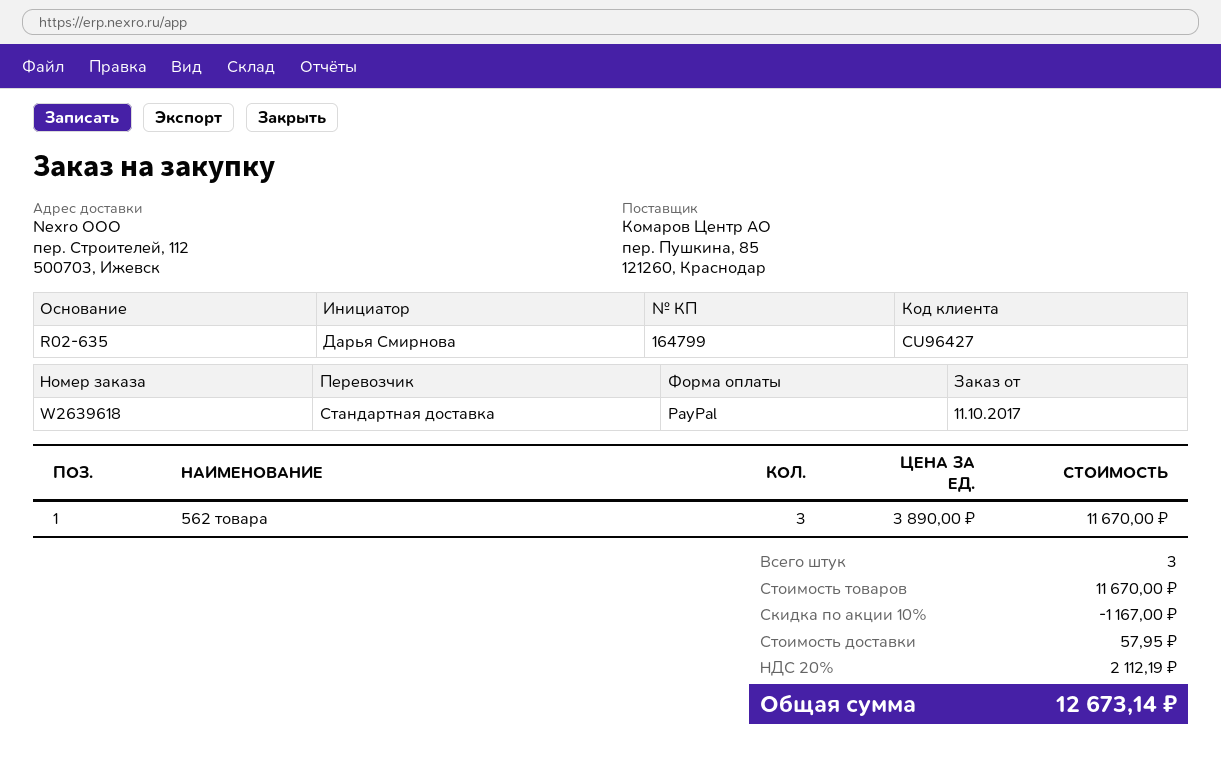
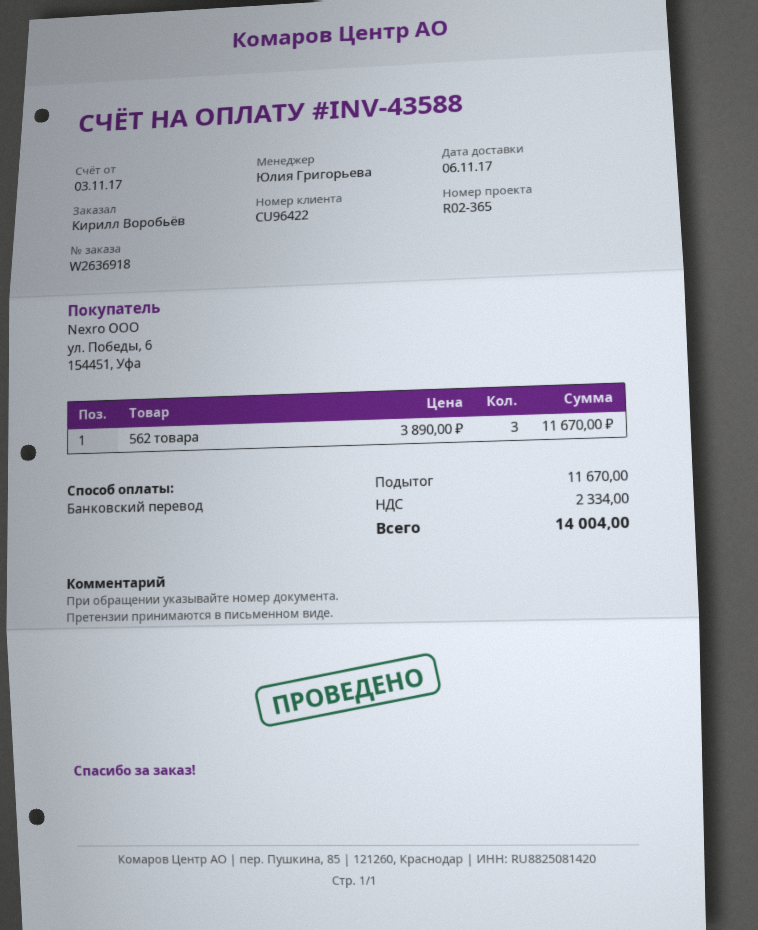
order number: W2639618 -> W2636918
customer number: CU96427 -> CU96422
reference: R02-635 -> R02-365
ordered by: Дарья Смирнова -> Кирилл Воробьёв
payment method: PayPal -> bank transfer
discount: 10% = 1167.00 -> none
shipping: 57.95 -> none
tax: 2112.19 -> 2334.00
total: 12673.14 -> 14004.00

